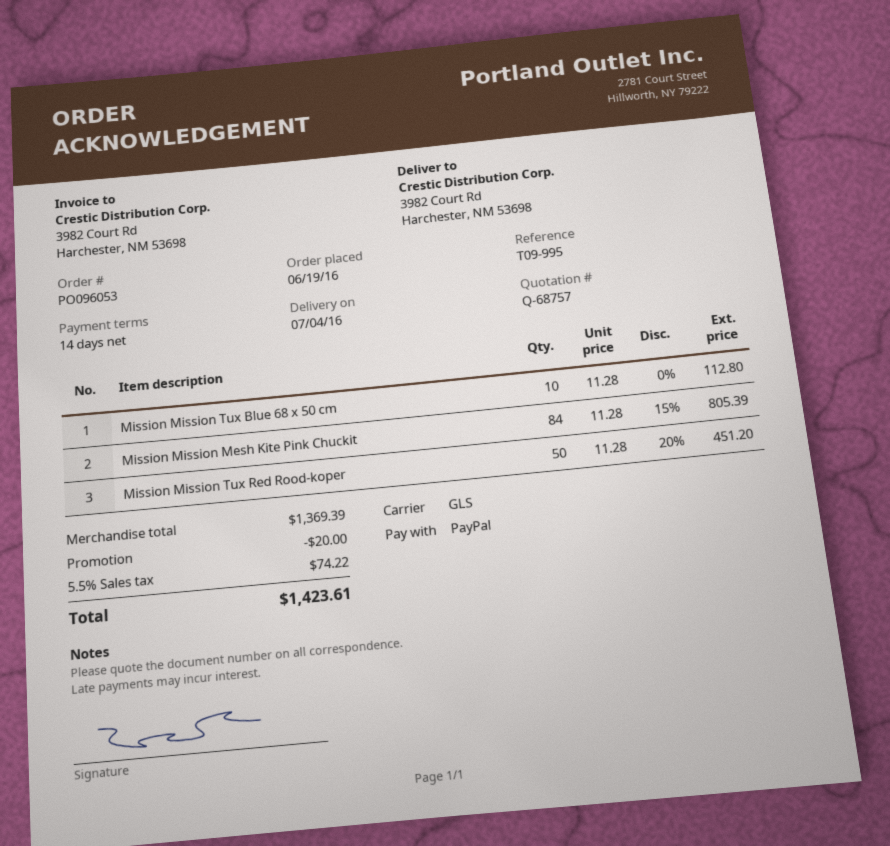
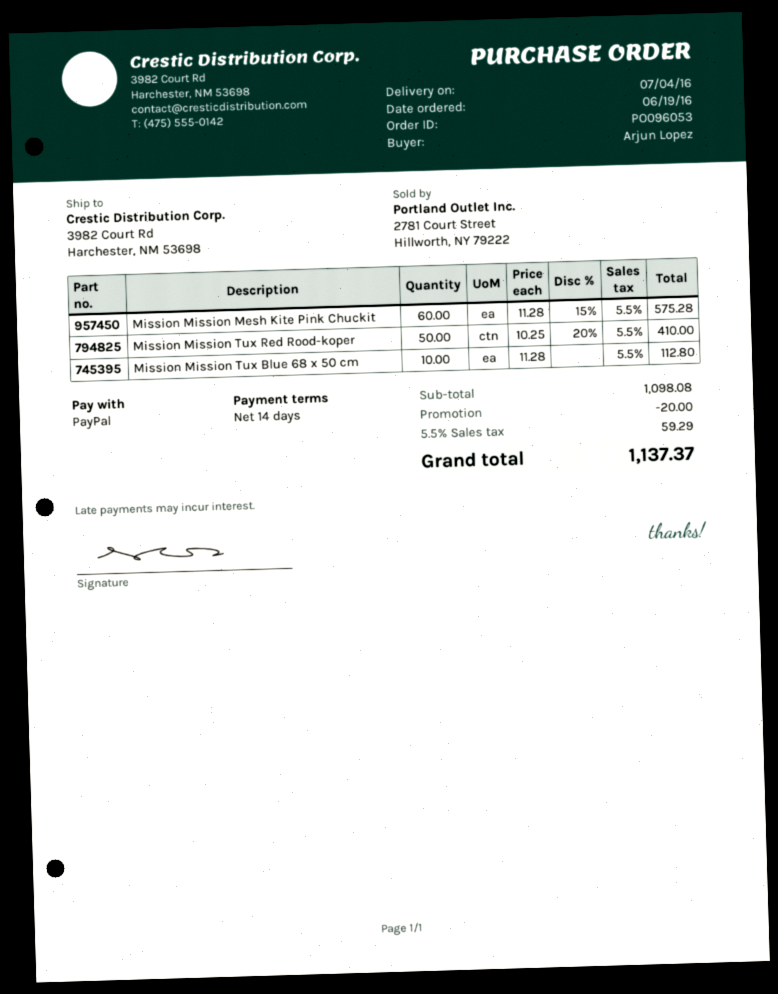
Mission Mission Mesh Kite Pink Chuckit: 84 x 11.28 - 15% = 805.39 -> 60 x 11.28 - 15% = 575.28
Mission Mission Tux Red Rood-koper: 50 x 11.28 - 20% = 451.20 -> 50 x 10.25 - 20% = 410.00
subtotal: 1369.39 -> 1098.08
tax: 5.5% = 74.22 -> 5.5% = 59.29
total: 1423.61 -> 1137.37

